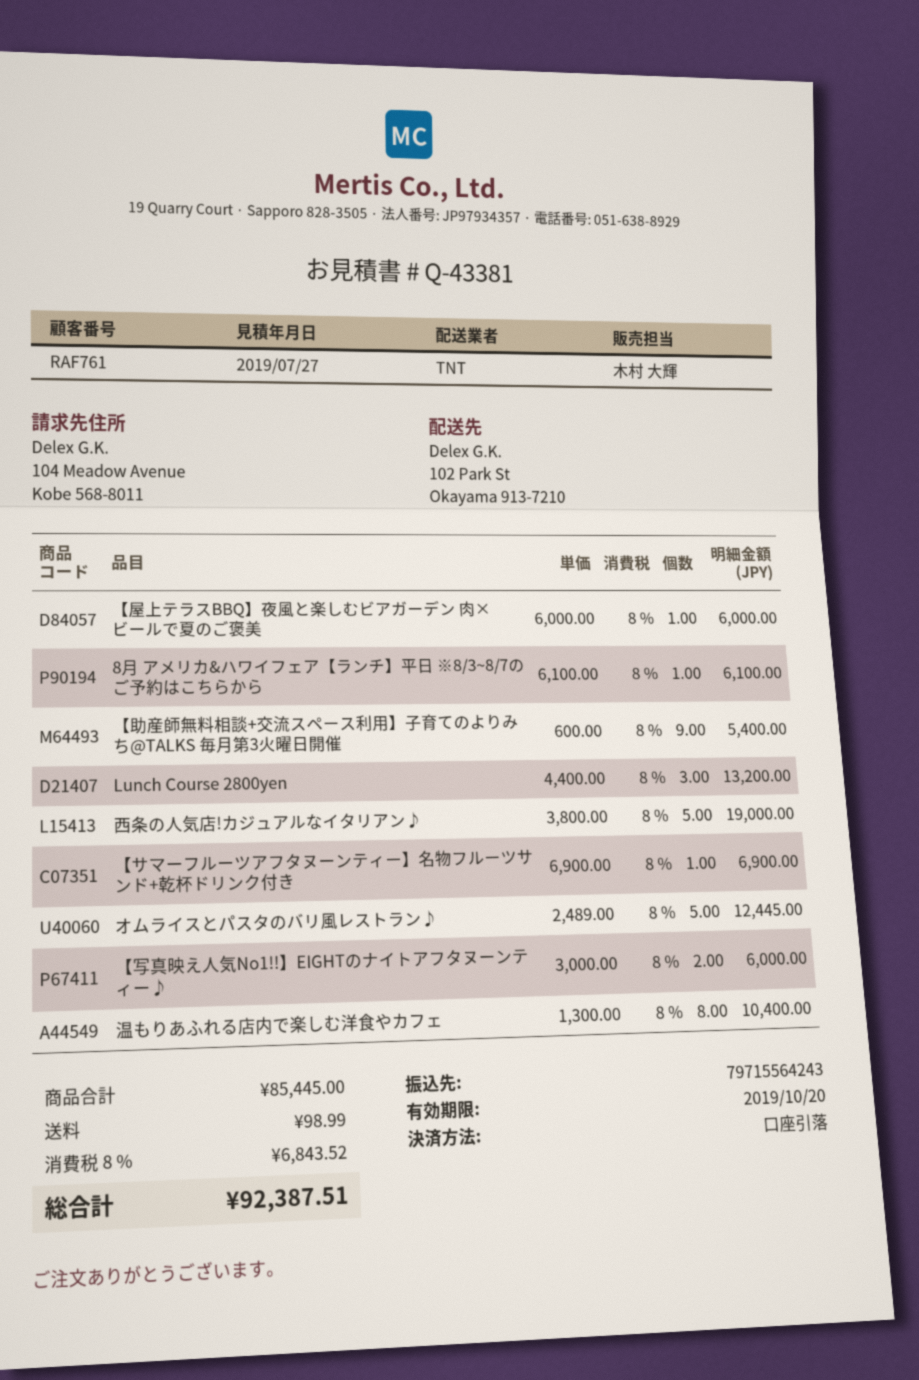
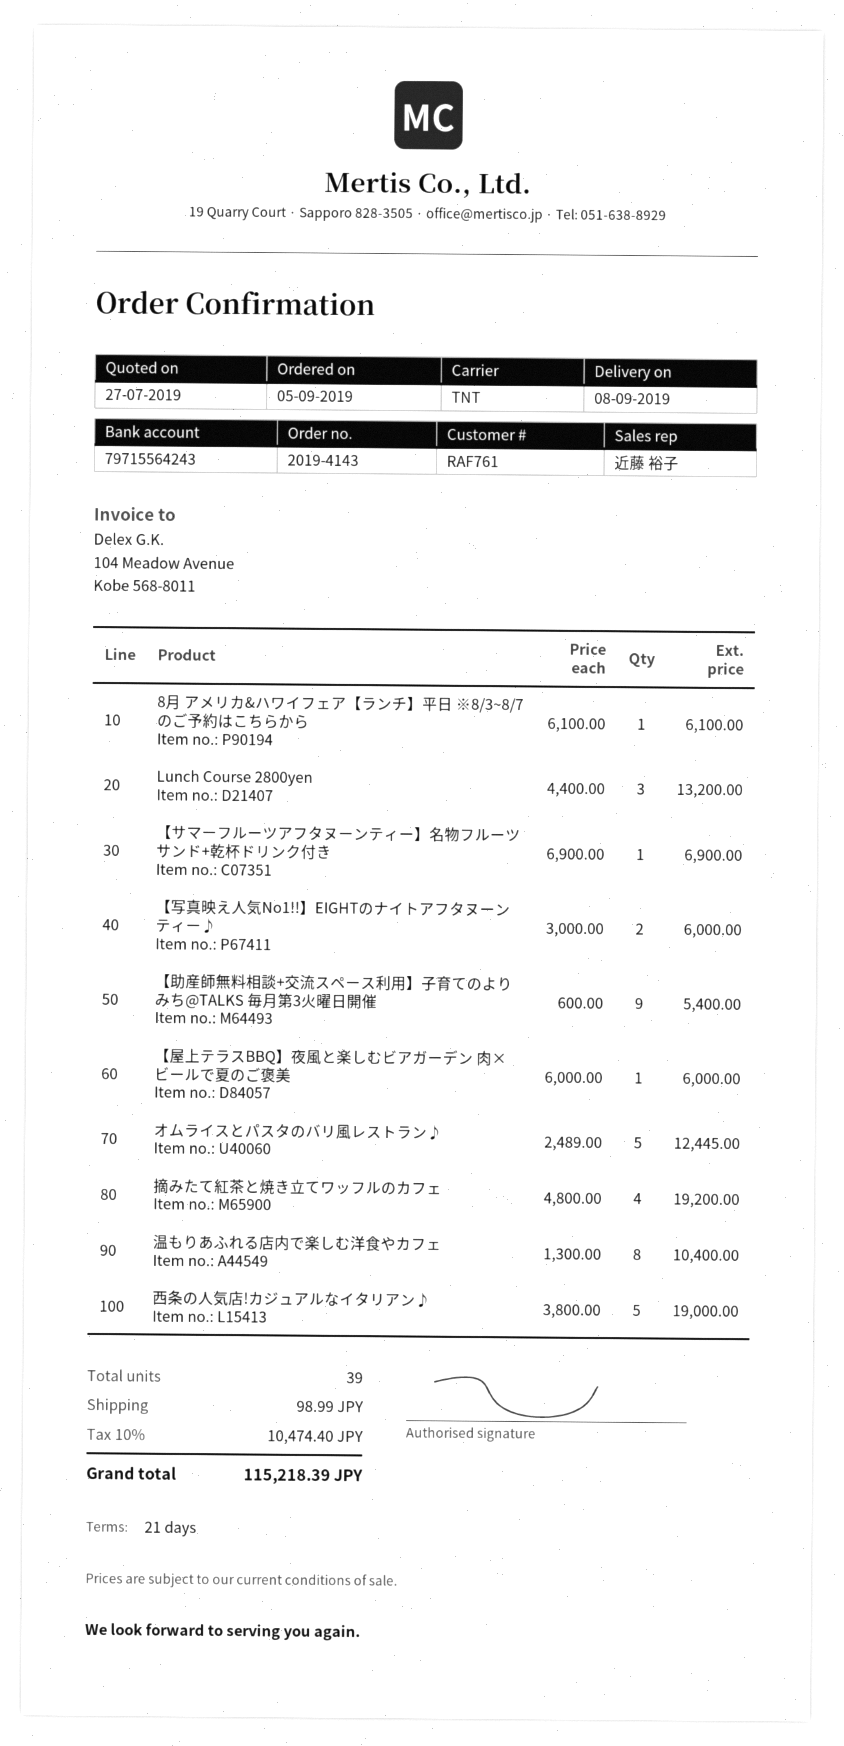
sales rep: 木村 大輝 -> 近藤 裕子
摘みたて紅茶と焼き立てワッフルのカフェ: none -> 4 x 4800.00 = 19200.00
tax: 8% = 6843.52 -> 10% = 10474.40
total: 92387.51 -> 115218.39

